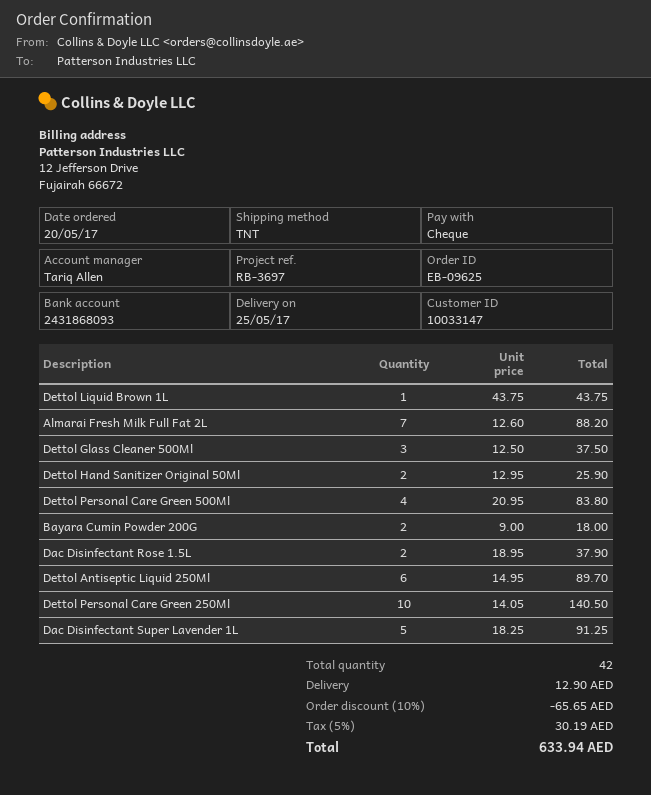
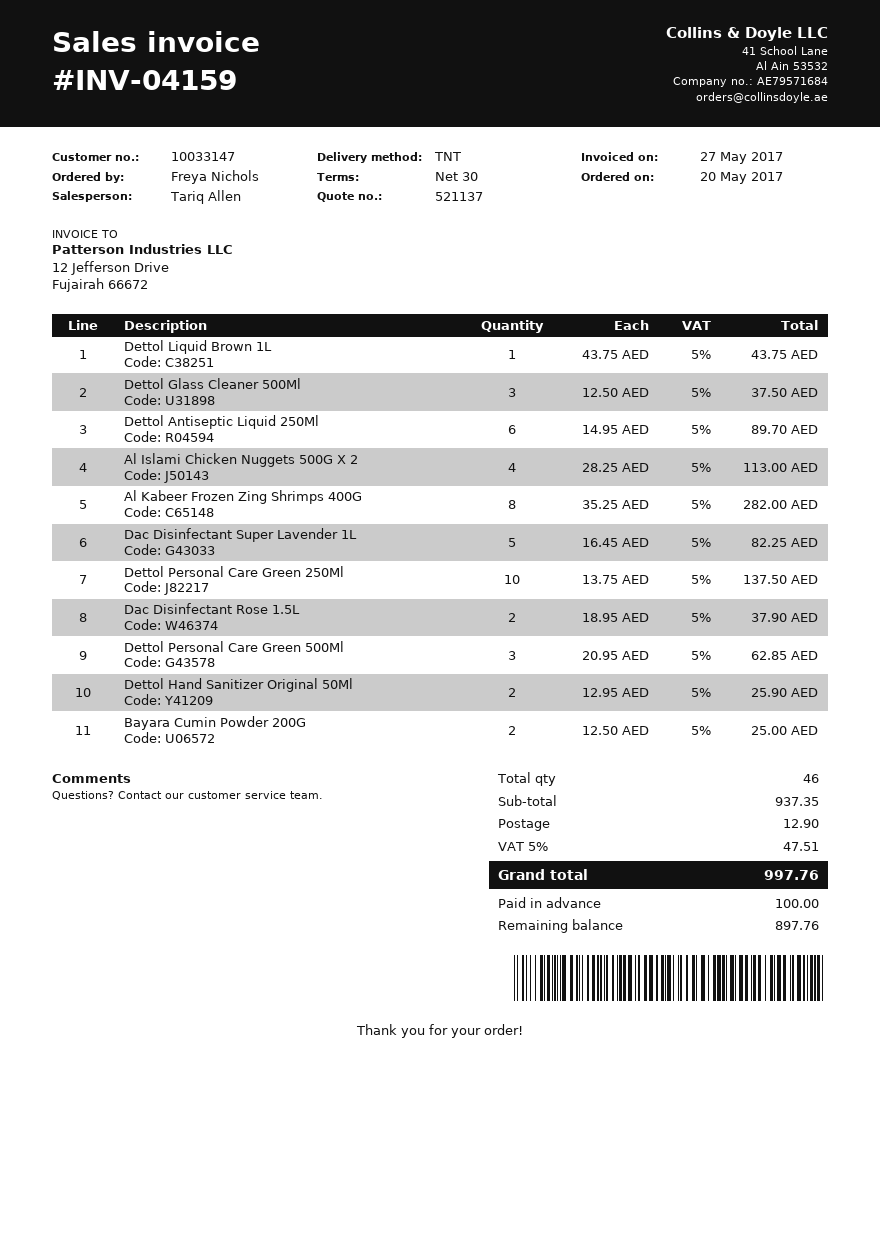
Almarai Fresh Milk Full Fat 2L: 7 x 12.60 = 88.20 -> none
Dettol Personal Care Green 500Ml: 4 x 20.95 = 83.80 -> 3 x 20.95 = 62.85
Bayara Cumin Powder 200G: 2 x 9.00 = 18.00 -> 2 x 12.50 = 25.00
Dettol Personal Care Green 250Ml: 10 x 14.05 = 140.50 -> 10 x 13.75 = 137.50
Dac Disinfectant Super Lavender 1L: 5 x 18.25 = 91.25 -> 5 x 16.45 = 82.25
Al Islami Chicken Nuggets 500G X 2: none -> 4 x 28.25 = 113.00
Al Kabeer Frozen Zing Shrimps 400G: none -> 8 x 35.25 = 282.00
total quantity: 42 -> 46
discount: 10% = 65.65 -> none
tax: 5% = 30.19 -> 5% = 47.51
total: 633.94 -> 997.76

